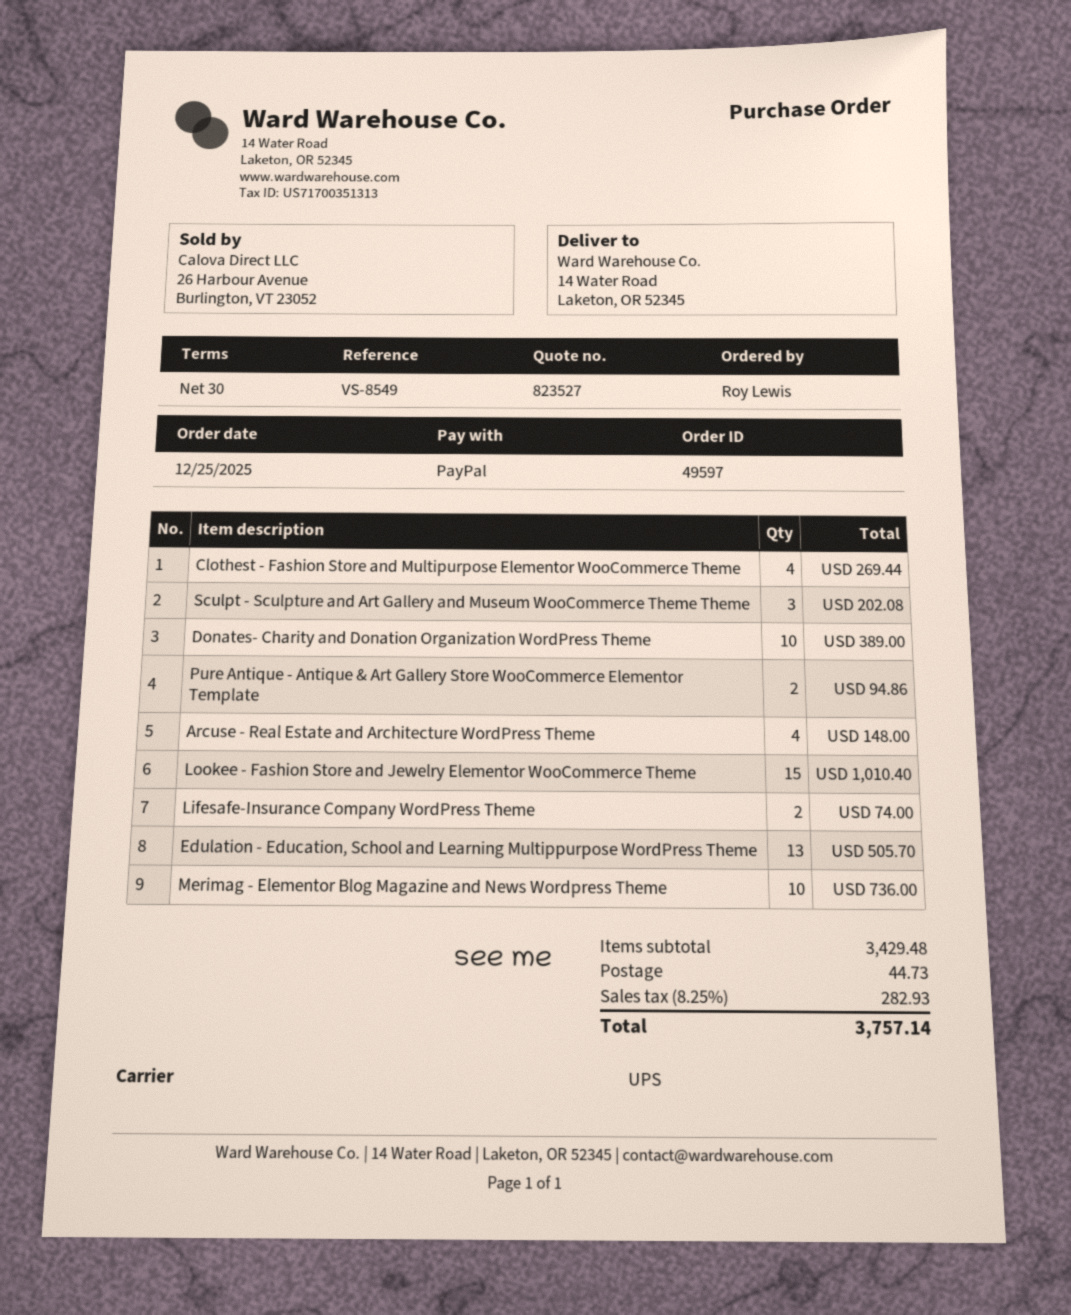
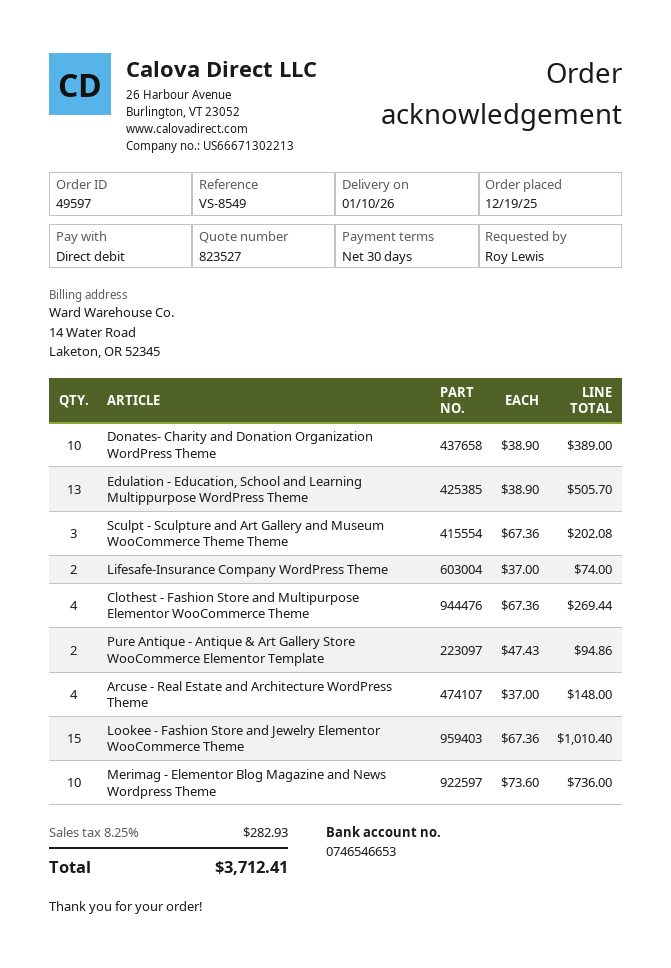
order date: 2025-12-25 -> 2025-12-19
payment method: PayPal -> direct debit
shipping: 44.73 -> none
total: 3757.14 -> 3712.41

